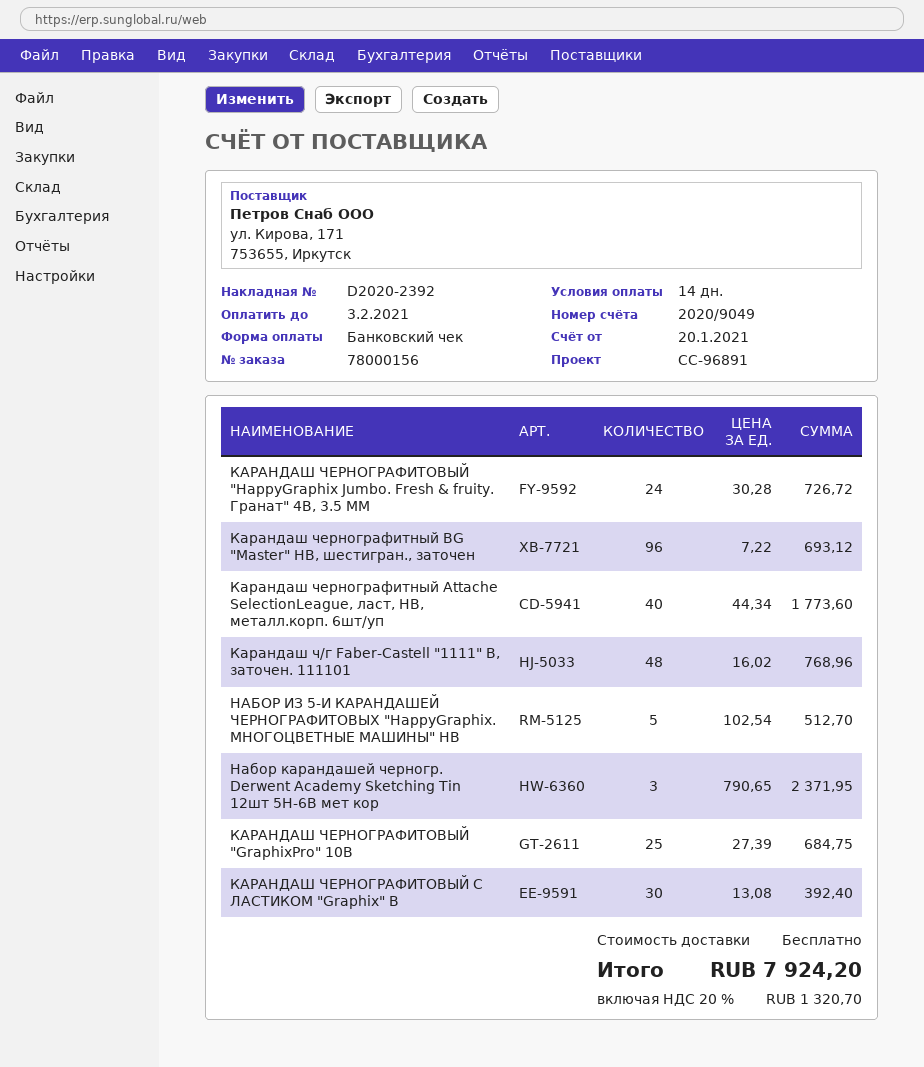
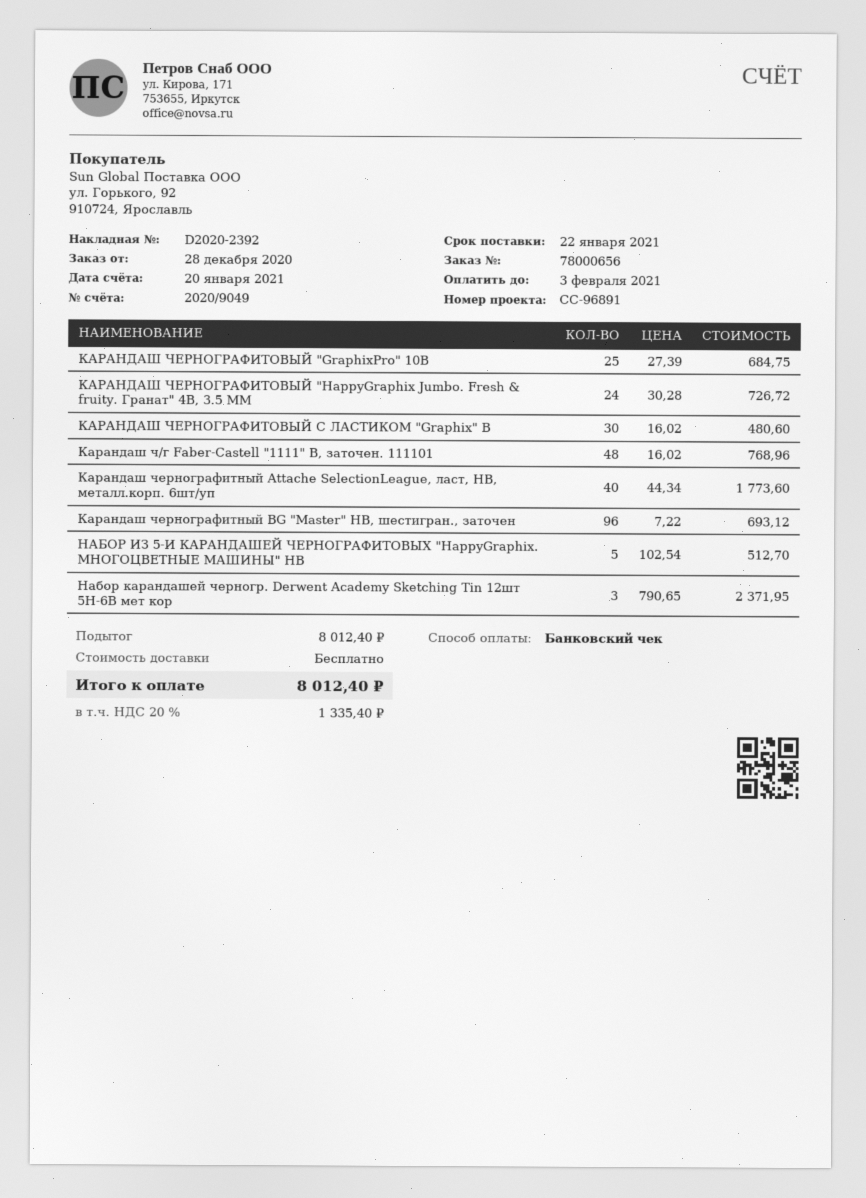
order number: 78000156 -> 78000656
КАРАНДАШ ЧЕРНОГРАФИТОВЫЙ С ЛАСТИКОМ "Graphix" В: 30 x 13.08 = 392.40 -> 30 x 16.02 = 480.60
tax: 20% = 1320.70 -> 20% = 1335.40
total: 7924.20 -> 8012.40

